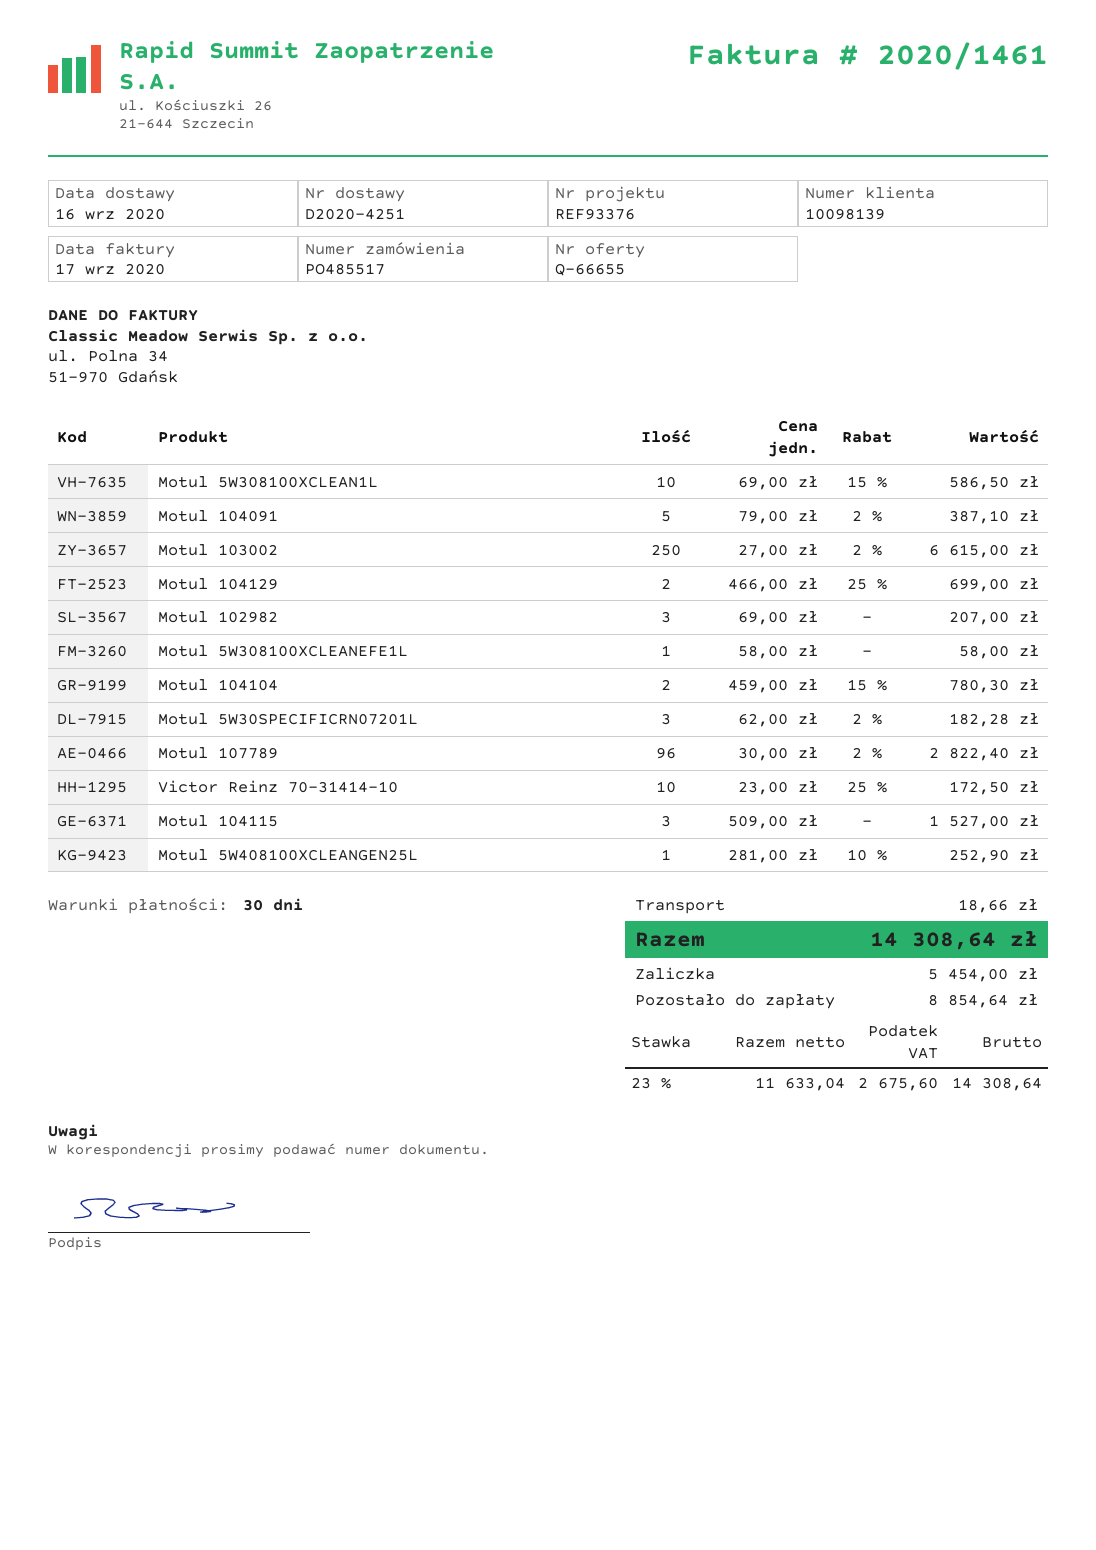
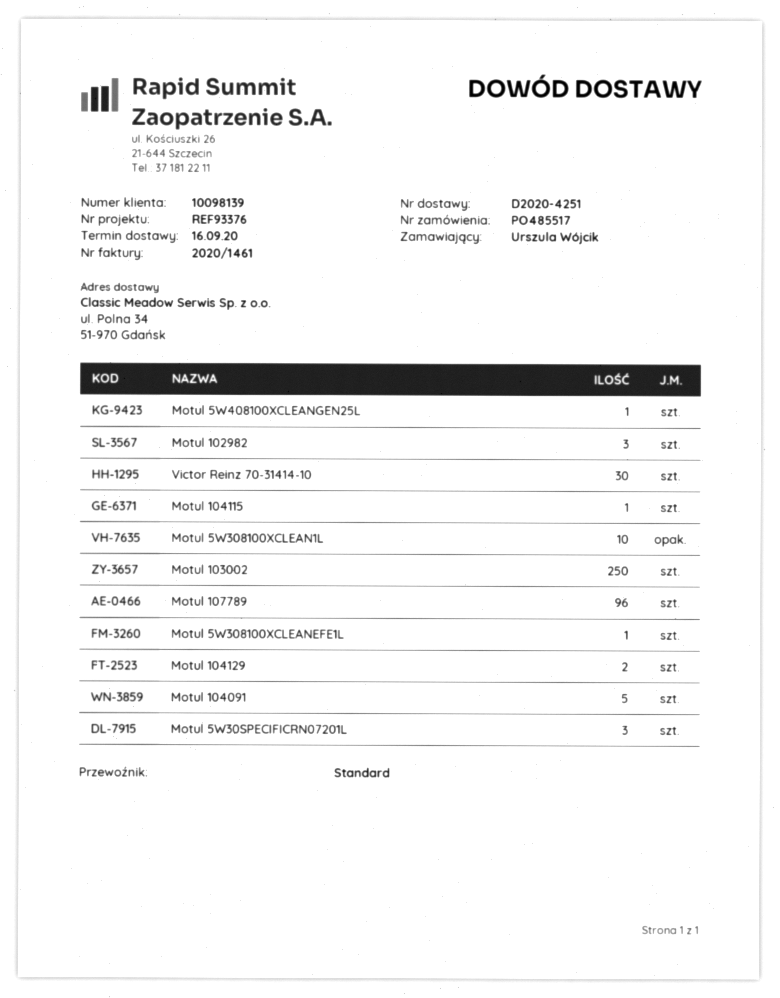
Motul 104104: 2 -> none
Victor Reinz 70-31414-10: 10 -> 30
Motul 104115: 3 -> 1

